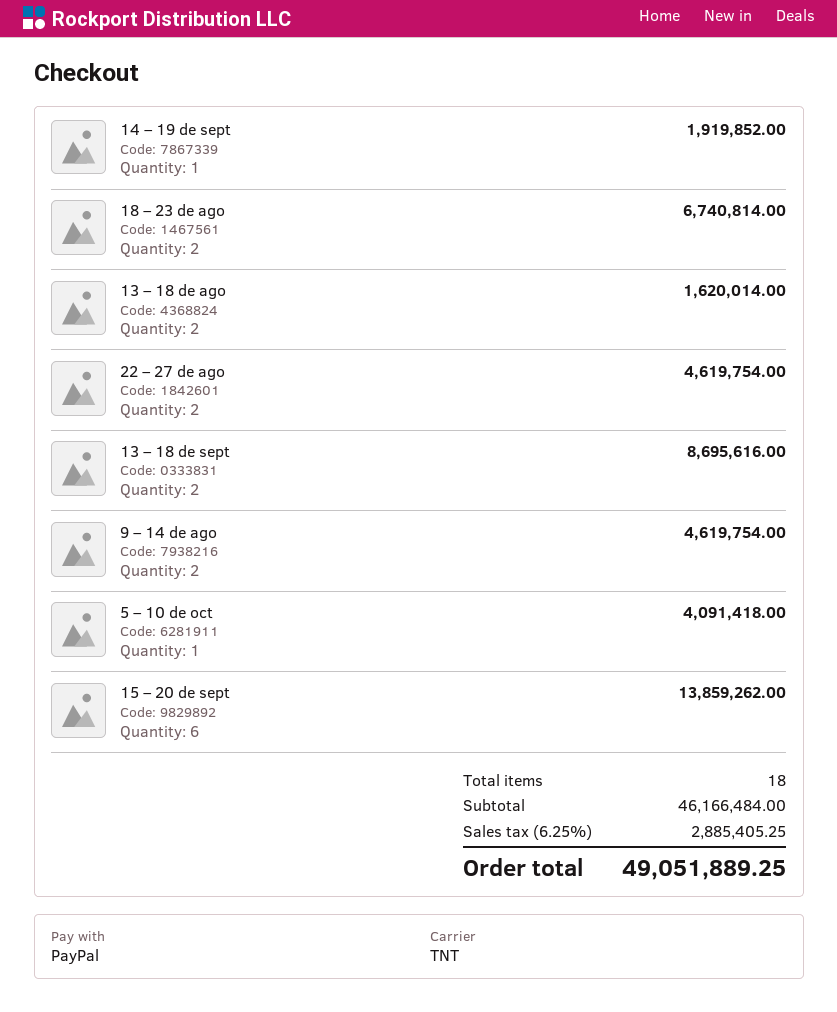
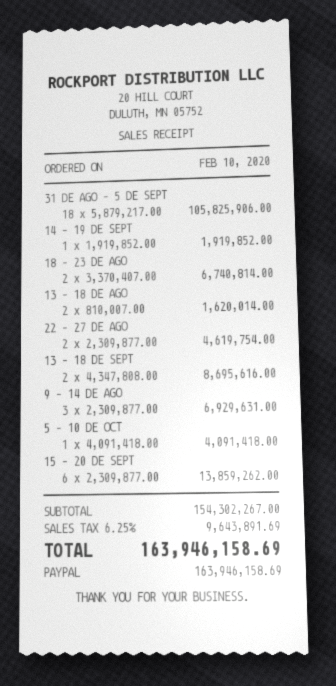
9 – 14 de ago: 2 for 4619754.00 -> 3 for 6929631.00
31 DE AGO – 5 DE SEPT: none -> 18 for 105825906.00
subtotal: 46166484.00 -> 154302267.00
tax: 6.25% = 2885405.25 -> 6.25% = 9643891.69
total: 49051889.25 -> 163946158.69

